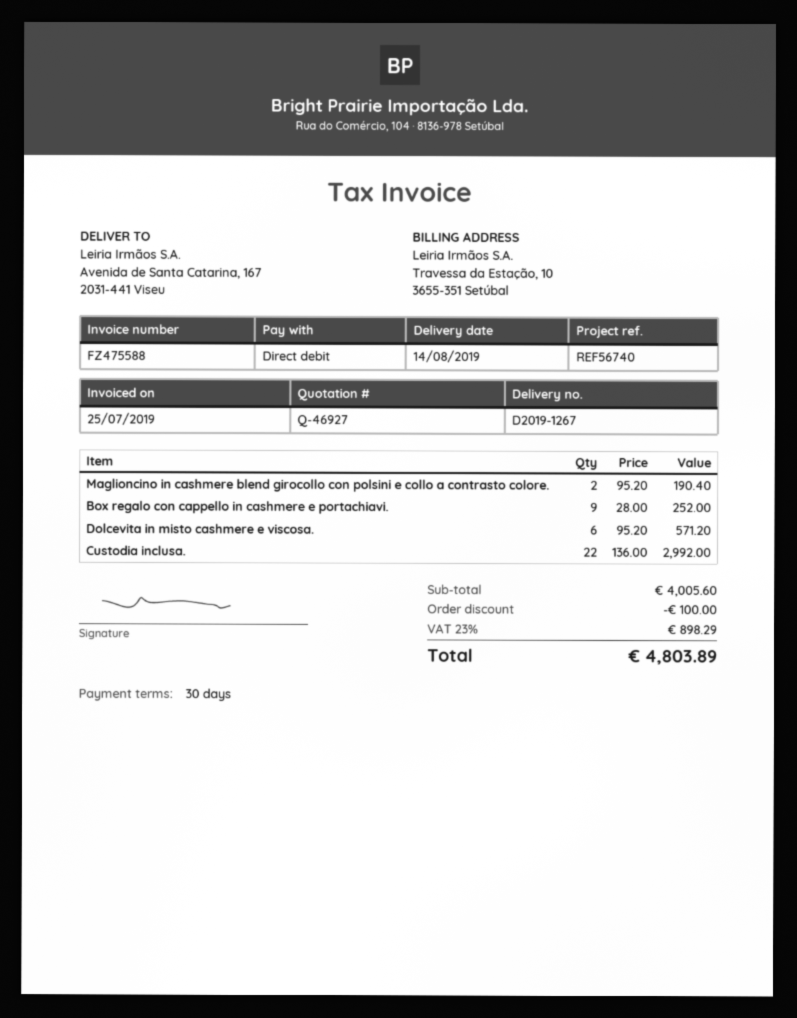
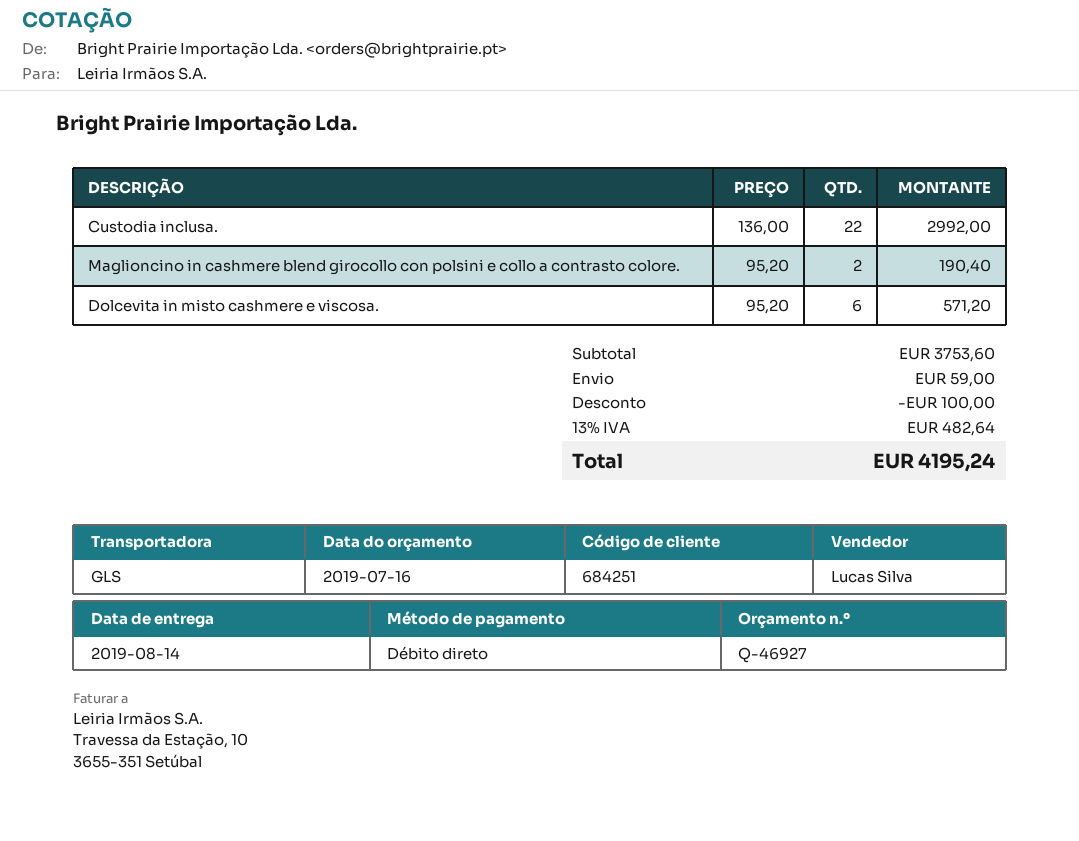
Box regalo con cappello in cashmere e portachiavi.: 9 x 28.00 = 252.00 -> none
subtotal: 4005.60 -> 3753.60
shipping: none -> 59.00
tax: 23% = 898.29 -> 13% = 482.64
total: 4803.89 -> 4195.24

